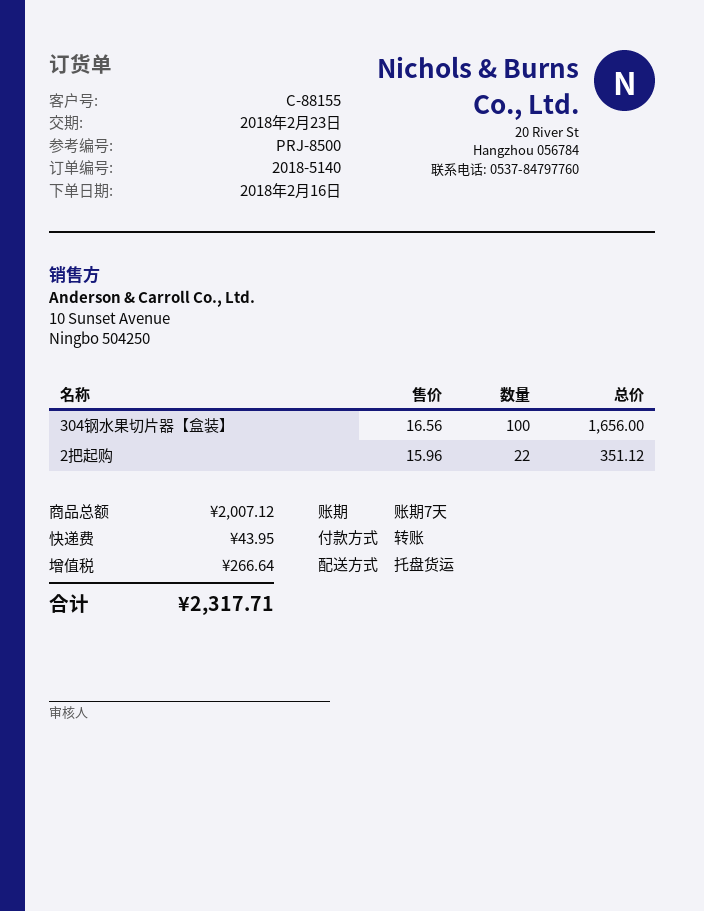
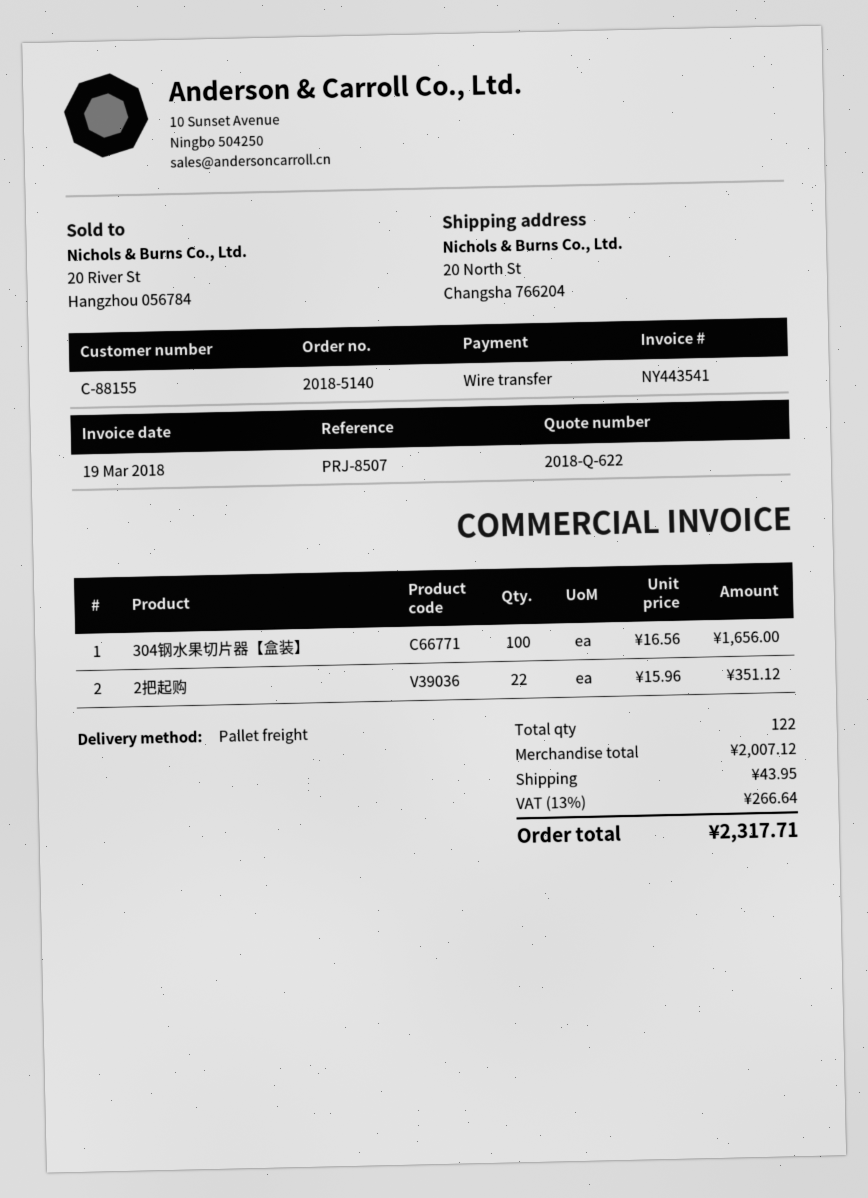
reference: PRJ-8500 -> PRJ-8507

